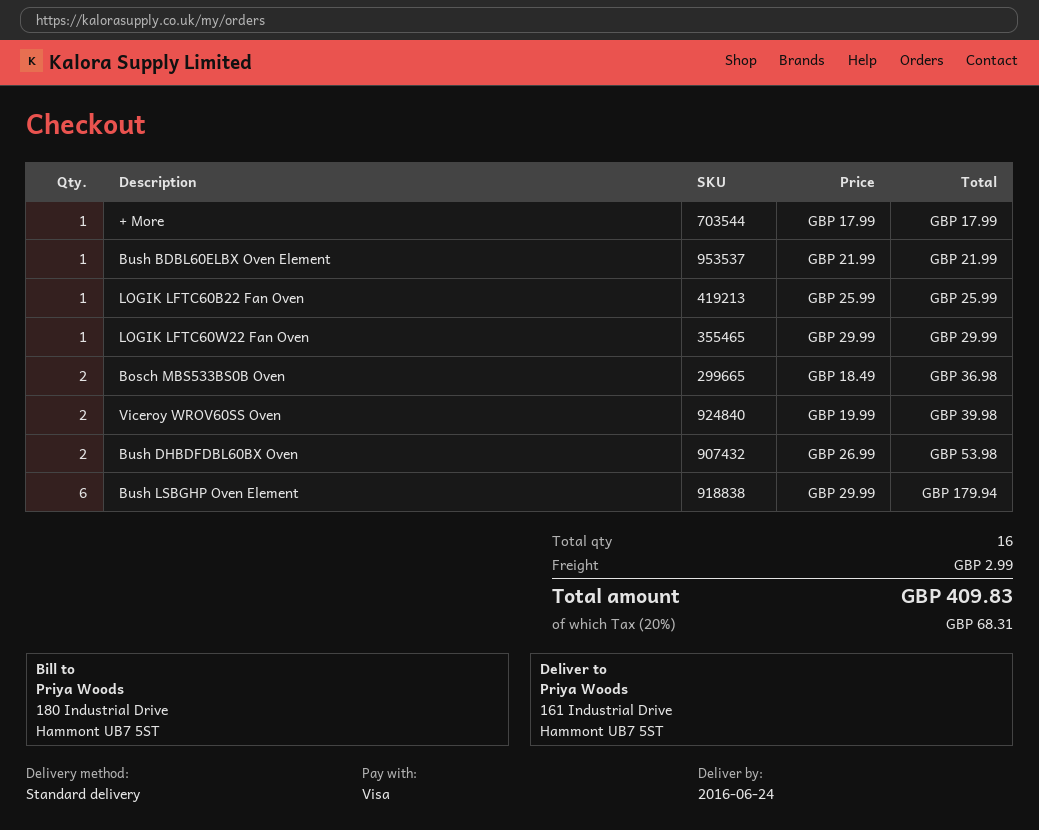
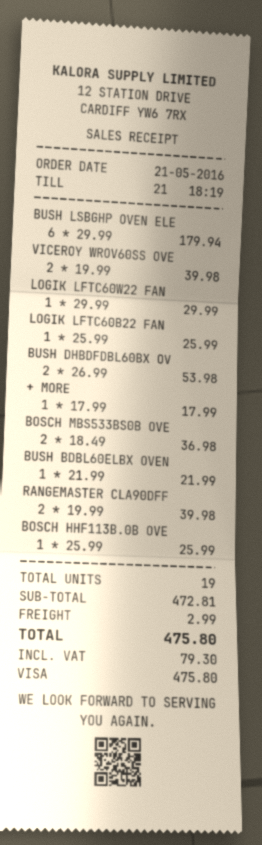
RANGEMASTER CLA90DFF: none -> 2 x 19.99 = 39.98
BOSCH HHF113B.0B OVE: none -> 1 x 25.99 = 25.99
total quantity: 16 -> 19
tax: 68.31 -> 79.30
total: 409.83 -> 475.80

